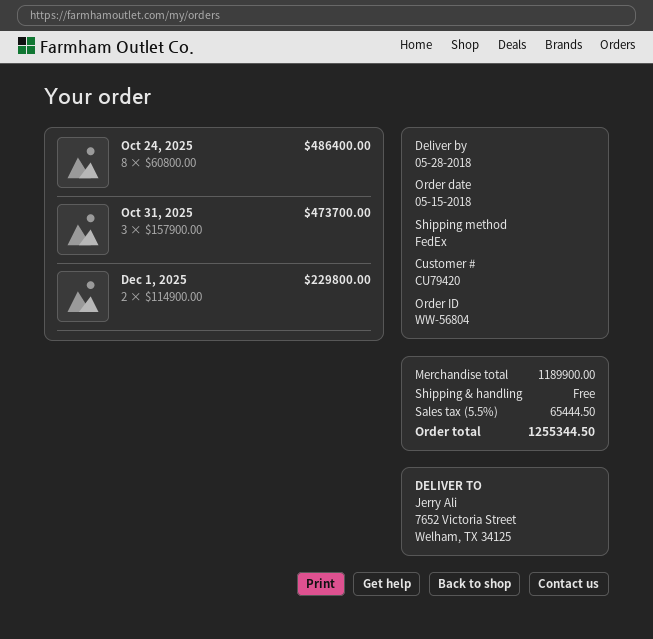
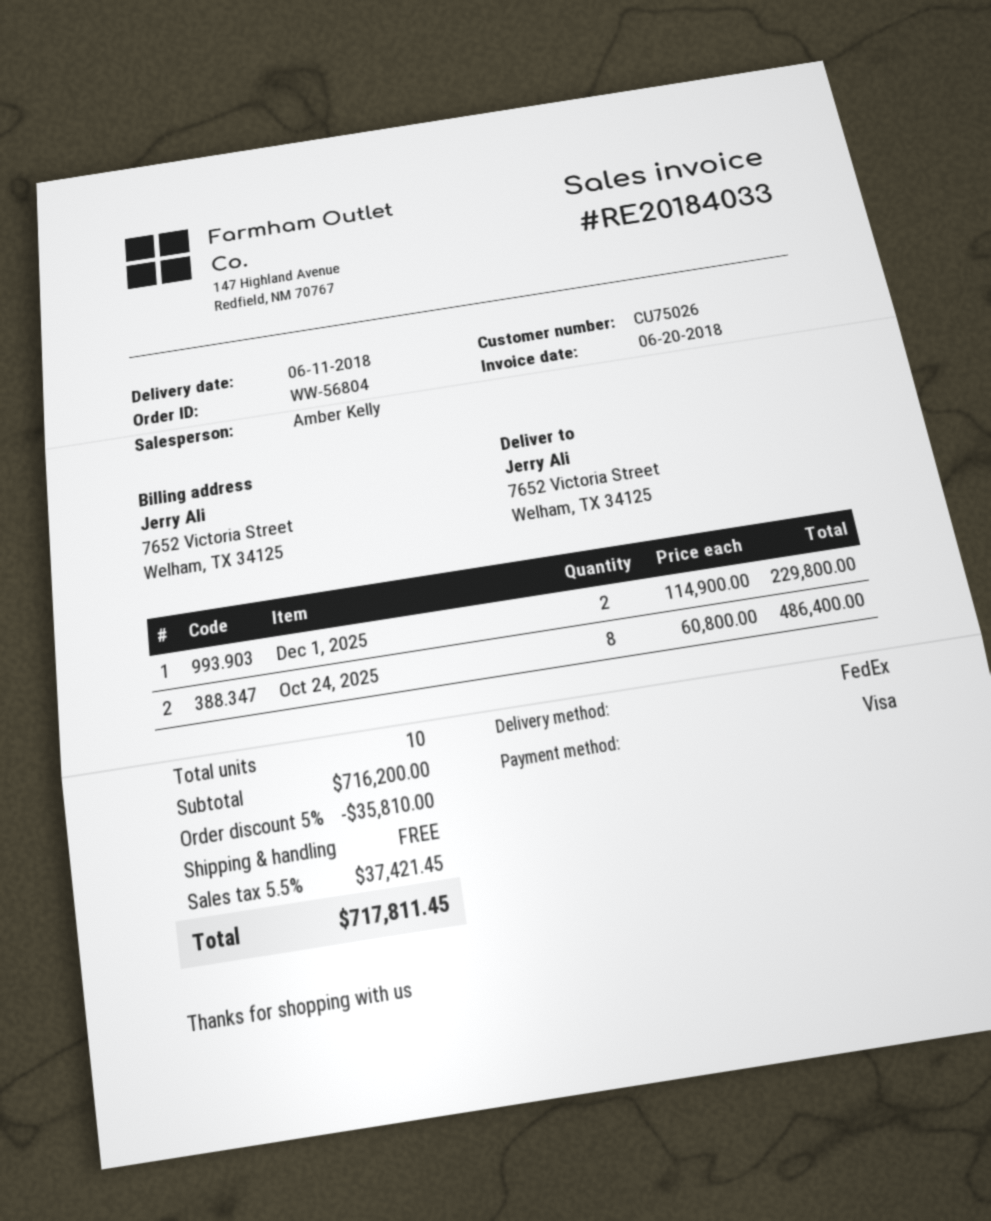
delivery date: 2018-05-28 -> 2018-06-11
customer number: CU79420 -> CU75026
Oct 31, 2025: 3 x 157900.00 = 473700.00 -> none
subtotal: 1189900.00 -> 716200.00
discount: none -> 5% = 35810.00
tax: 5.5% = 65444.50 -> 5.5% = 37421.45
total: 1255344.50 -> 717811.45

